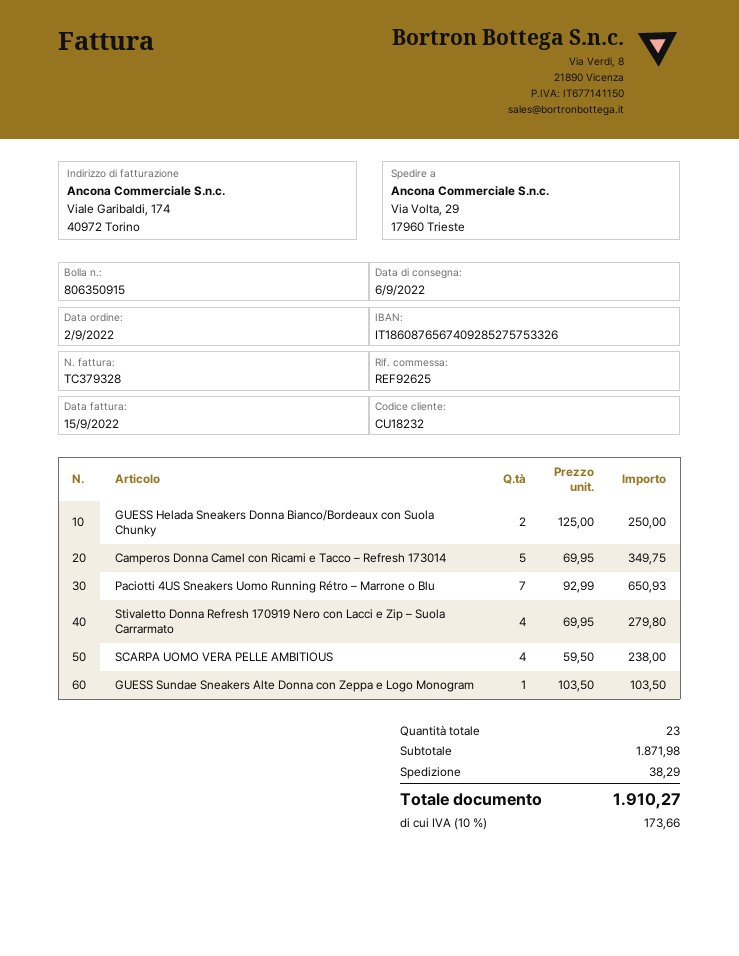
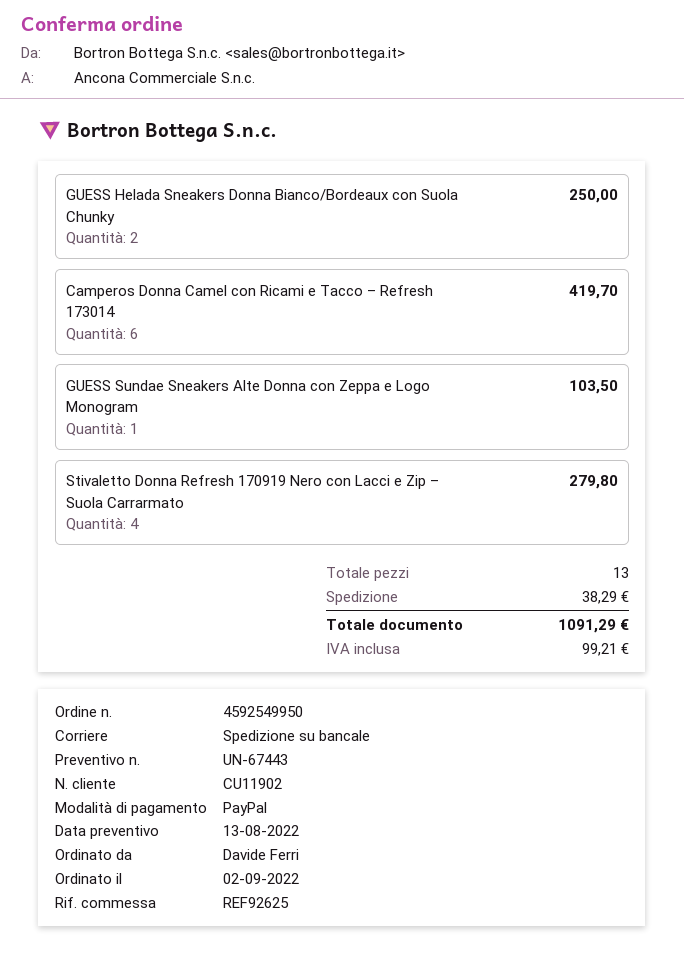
customer number: CU18232 -> CU11902
Camperos Donna Camel con Ricami e Tacco – Refresh 173014: 5 for 349.75 -> 6 for 419.70
Paciotti 4US Sneakers Uomo Running Rétro – Marrone o Blu: 7 for 650.93 -> none
SCARPA UOMO VERA PELLE AMBITIOUS: 4 for 238.00 -> none
total quantity: 23 -> 13
tax: 173.66 -> 99.21
total: 1910.27 -> 1091.29

